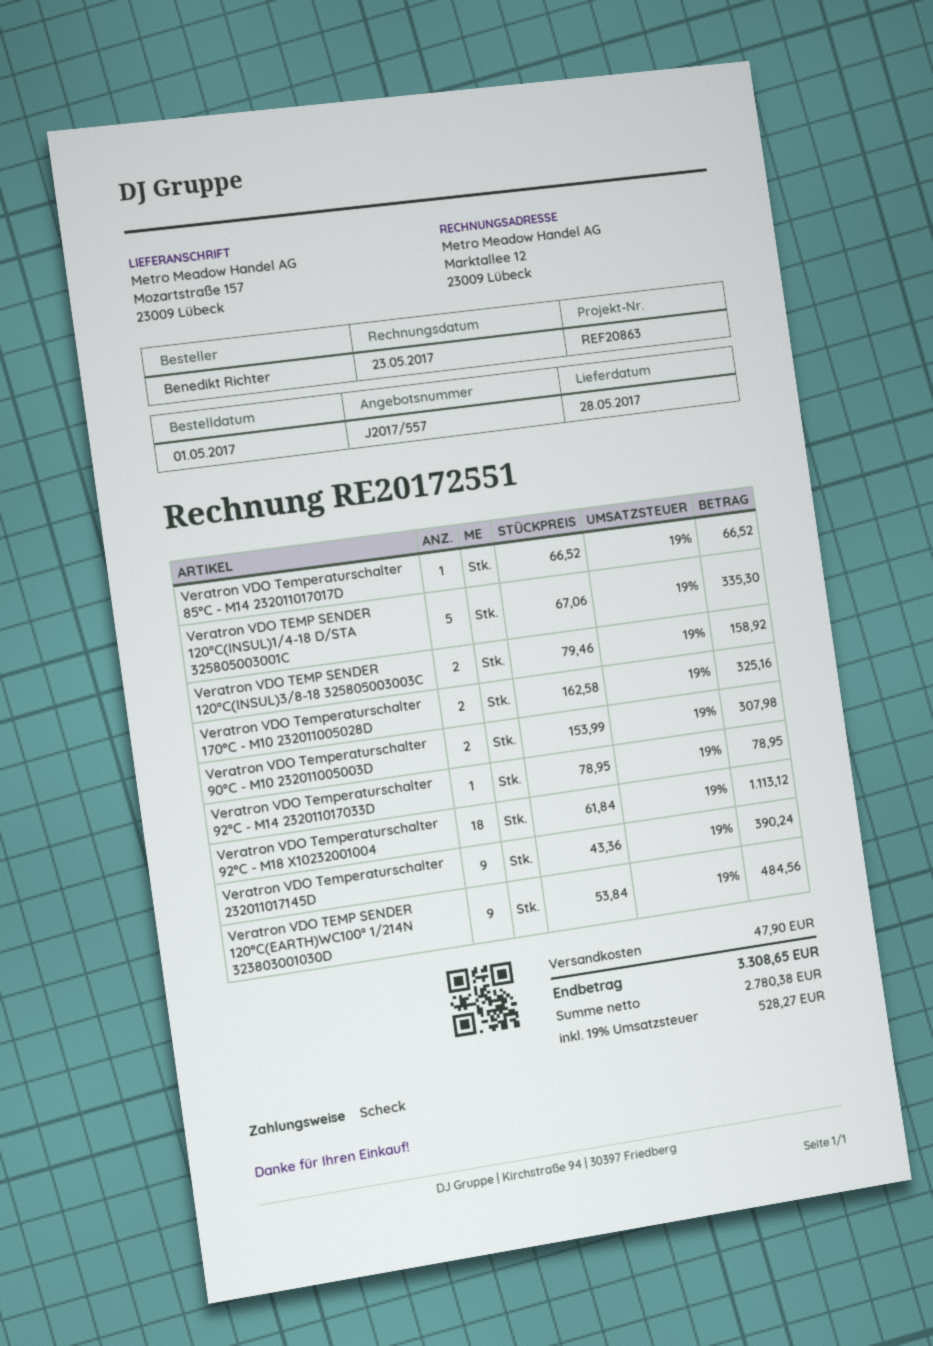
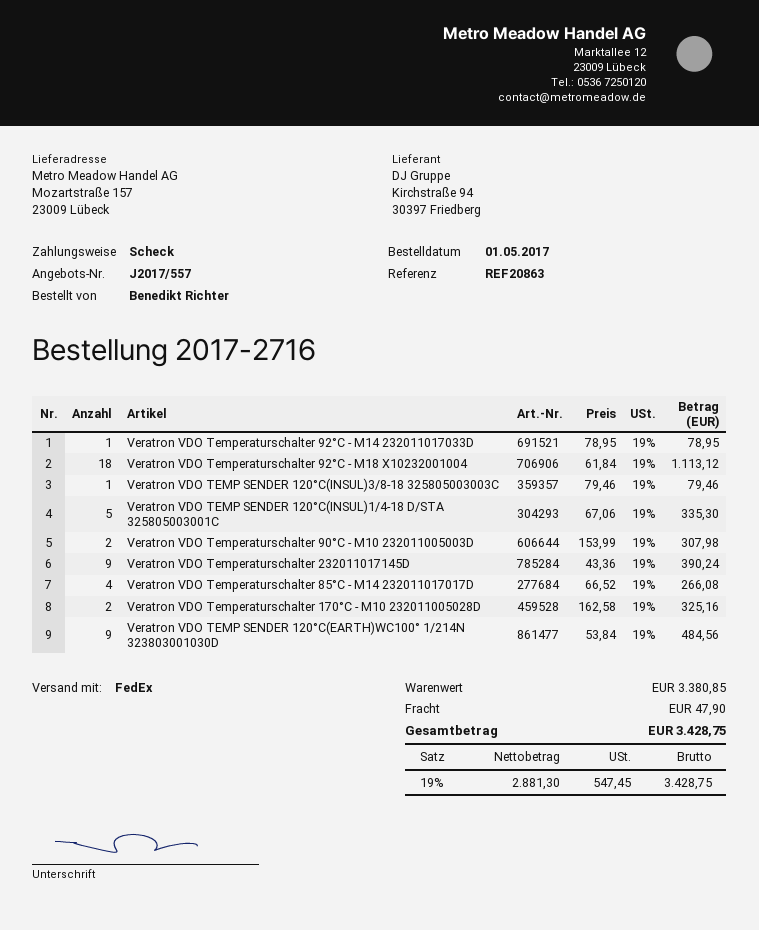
Veratron VDO Temperaturschalter 85°C - M14 232011017017D: 1 x 66.52 = 66.52 -> 4 x 66.52 = 266.08
Veratron VDO TEMP SENDER 120°C(INSUL)3/8-18 325805003003C: 2 x 79.46 = 158.92 -> 1 x 79.46 = 79.46
net: 2780.38 -> 2881.30
tax: 19% = 528.27 -> 19% = 547.45
total: 3308.65 -> 3428.75

